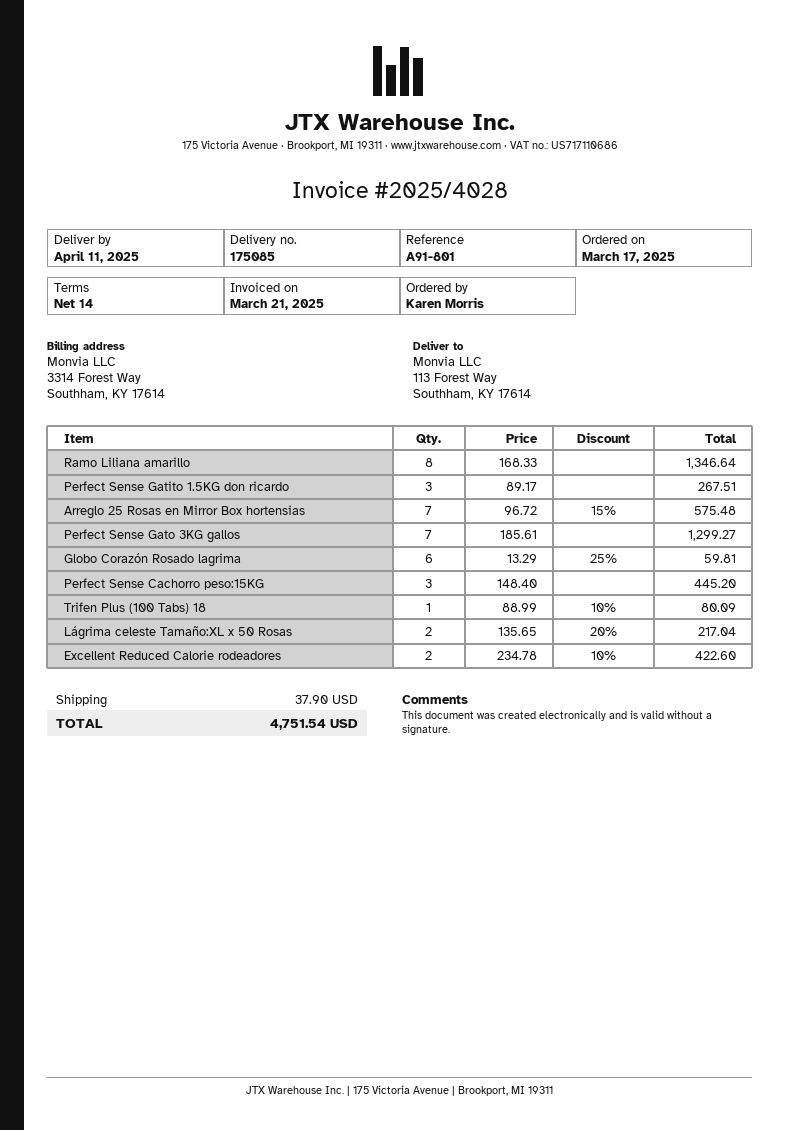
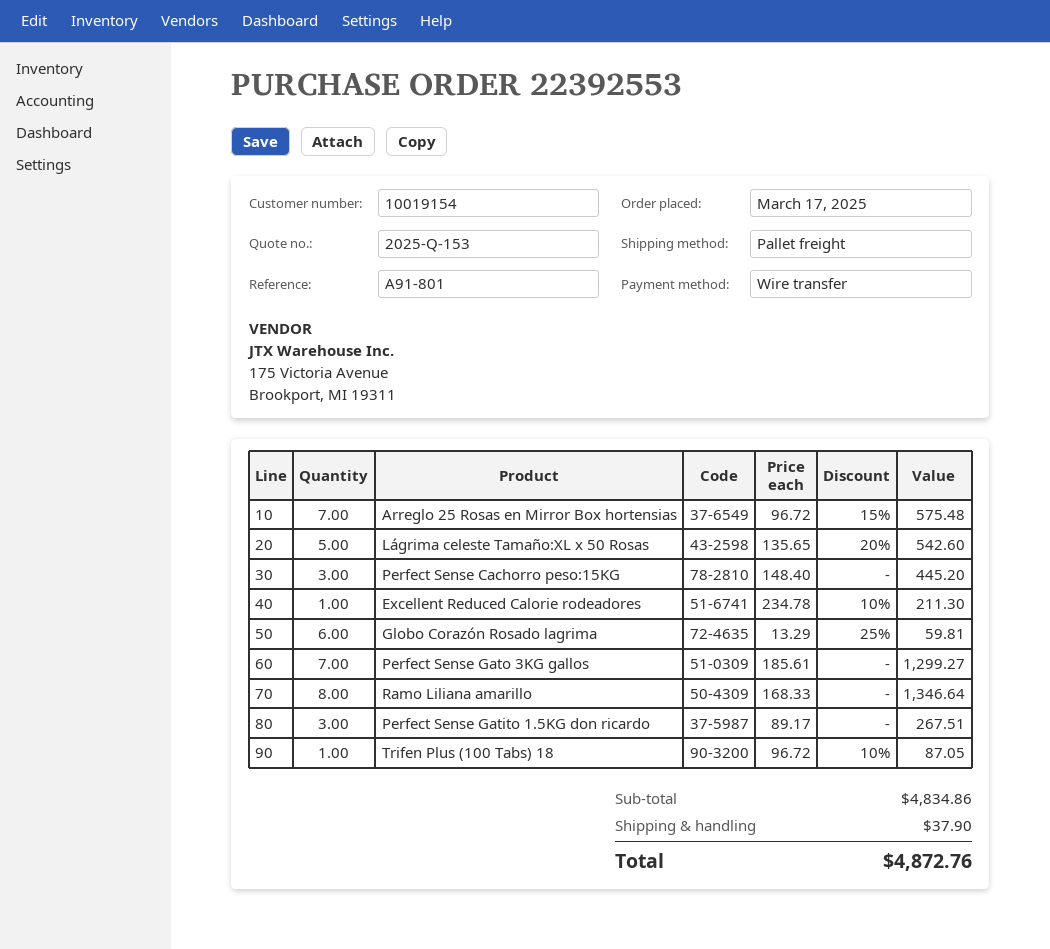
Trifen Plus (100 Tabs) 18: 1 x 88.99 - 10% = 80.09 -> 1 x 96.72 - 10% = 87.05
Lágrima celeste Tamaño:XL x 50 Rosas: 2 x 135.65 - 20% = 217.04 -> 5 x 135.65 - 20% = 542.60
Excellent Reduced Calorie rodeadores: 2 x 234.78 - 10% = 422.60 -> 1 x 234.78 - 10% = 211.30
total: 4751.54 -> 4872.76

